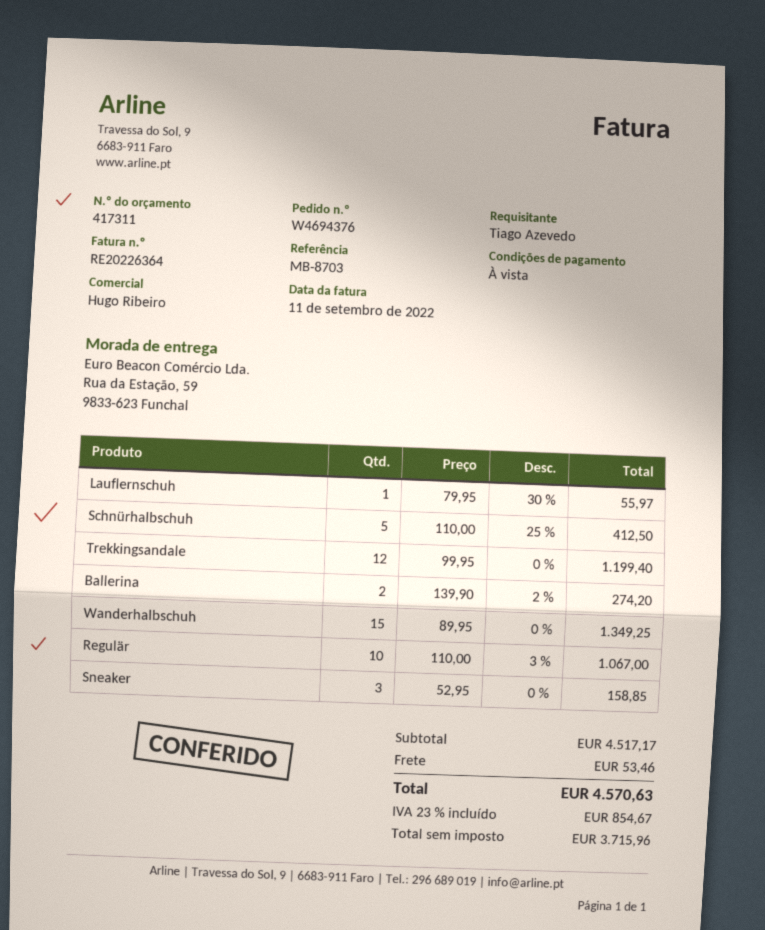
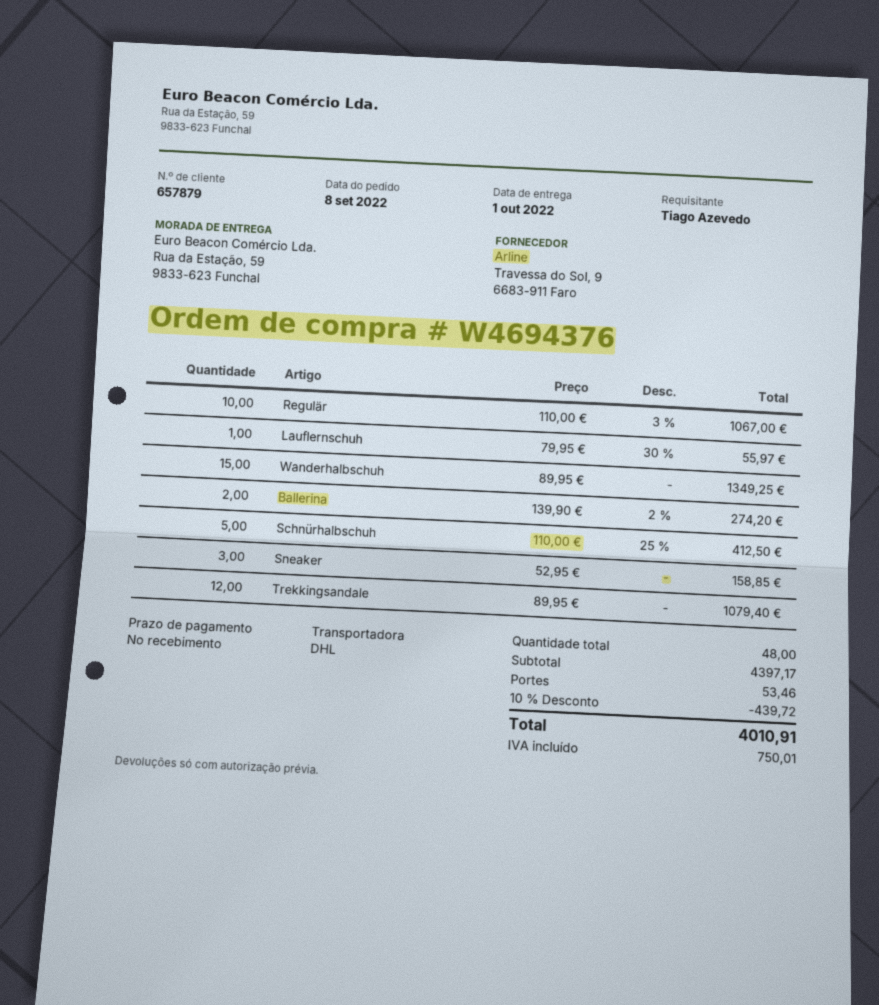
Trekkingsandale: 12 x 99.95 = 1199.40 -> 12 x 89.95 = 1079.40
subtotal: 4517.17 -> 4397.17
discount: none -> 10% = 439.72
tax: 854.67 -> 750.01
total: 4570.63 -> 4010.91

